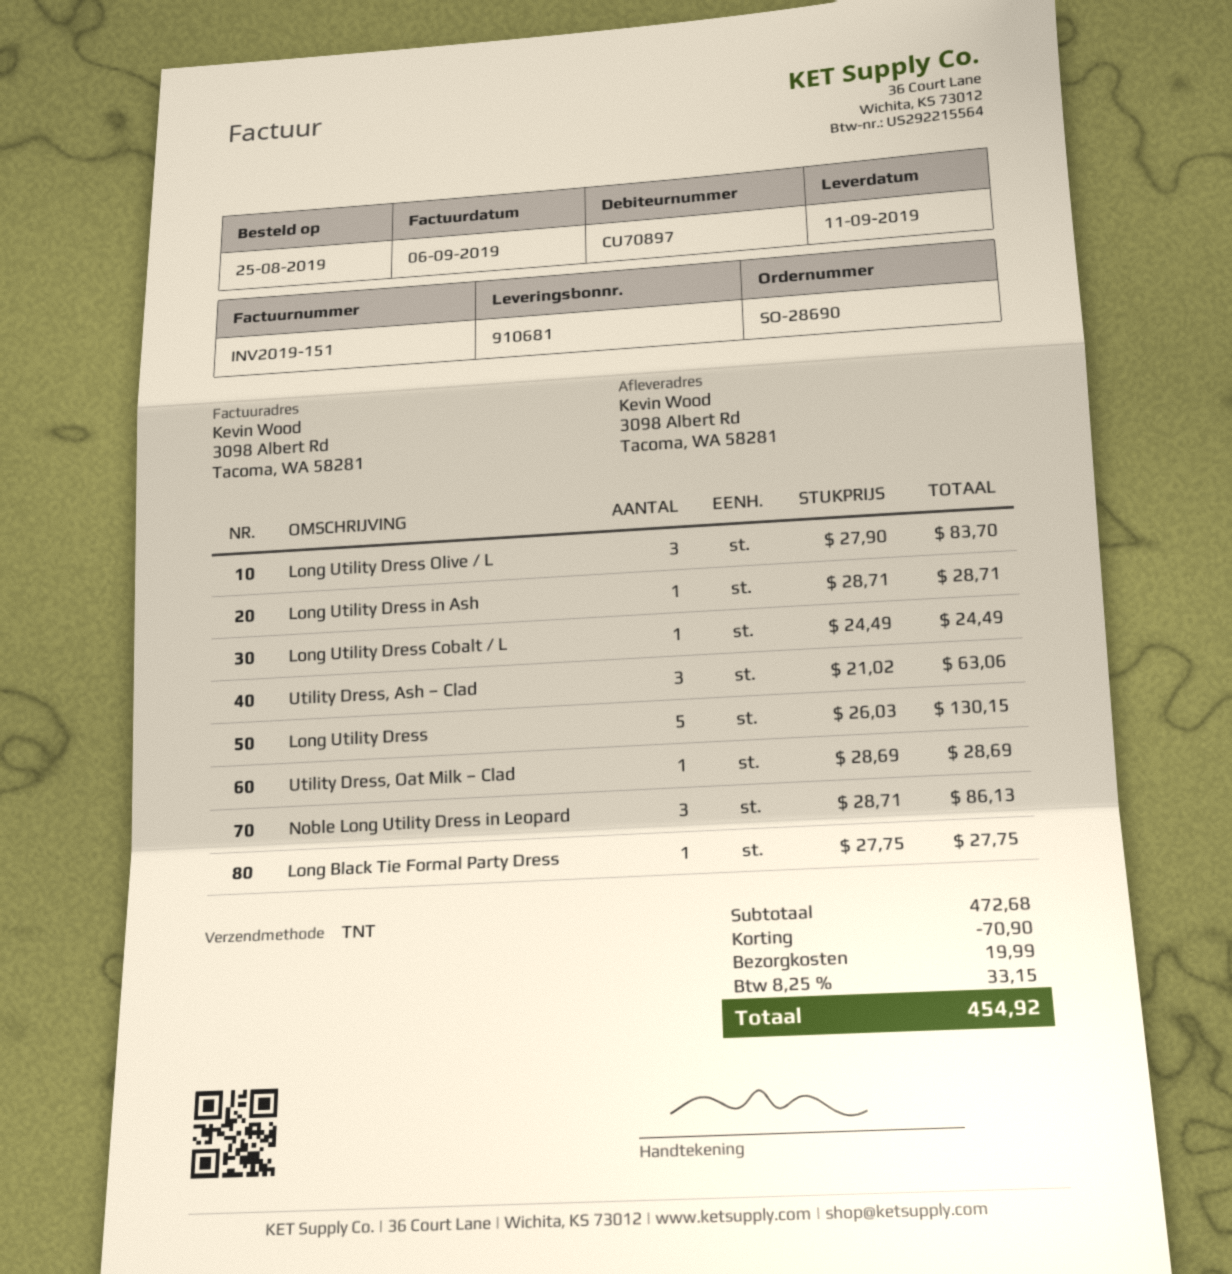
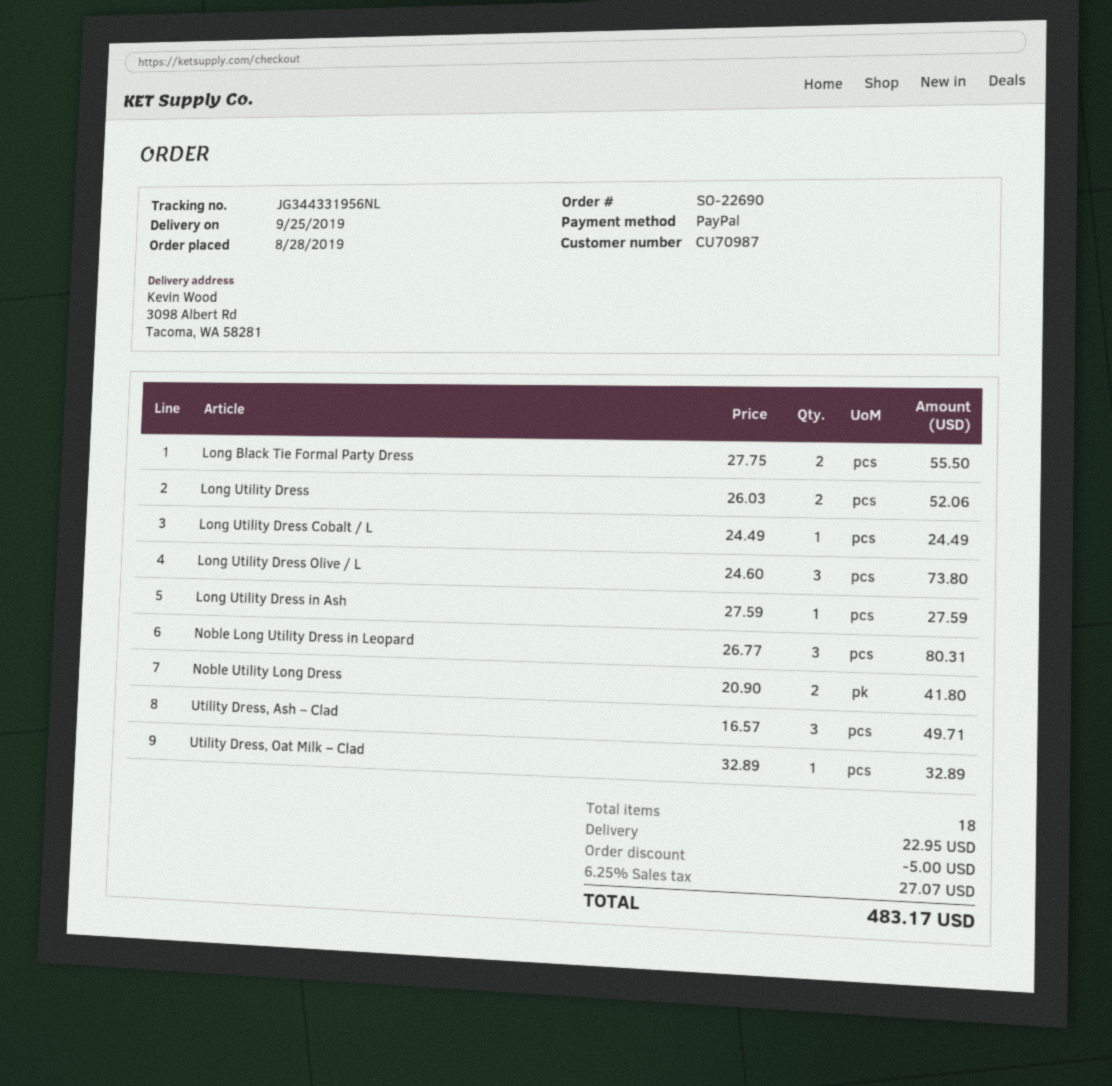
order number: SO-28690 -> SO-22690
order date: 2019-08-25 -> 2019-08-28
delivery date: 2019-09-11 -> 2019-09-25
customer number: CU70897 -> CU70987
Long Utility Dress Olive / L: 3 x 27.90 = 83.70 -> 3 x 24.60 = 73.80
Long Utility Dress in Ash: 1 x 28.71 = 28.71 -> 1 x 27.59 = 27.59
Utility Dress, Ash – Clad: 3 x 21.02 = 63.06 -> 3 x 16.57 = 49.71
Long Utility Dress: 5 x 26.03 = 130.15 -> 2 x 26.03 = 52.06
Utility Dress, Oat Milk – Clad: 1 x 28.69 = 28.69 -> 1 x 32.89 = 32.89
Noble Long Utility Dress in Leopard: 3 x 28.71 = 86.13 -> 3 x 26.77 = 80.31
Long Black Tie Formal Party Dress: 1 x 27.75 = 27.75 -> 2 x 27.75 = 55.50
Noble Utility Long Dress: none -> 2 x 20.90 = 41.80
discount: 70.90 -> 5.00
shipping: 19.99 -> 22.95
tax: 8.25% = 33.15 -> 6.25% = 27.07
total: 454.92 -> 483.17

